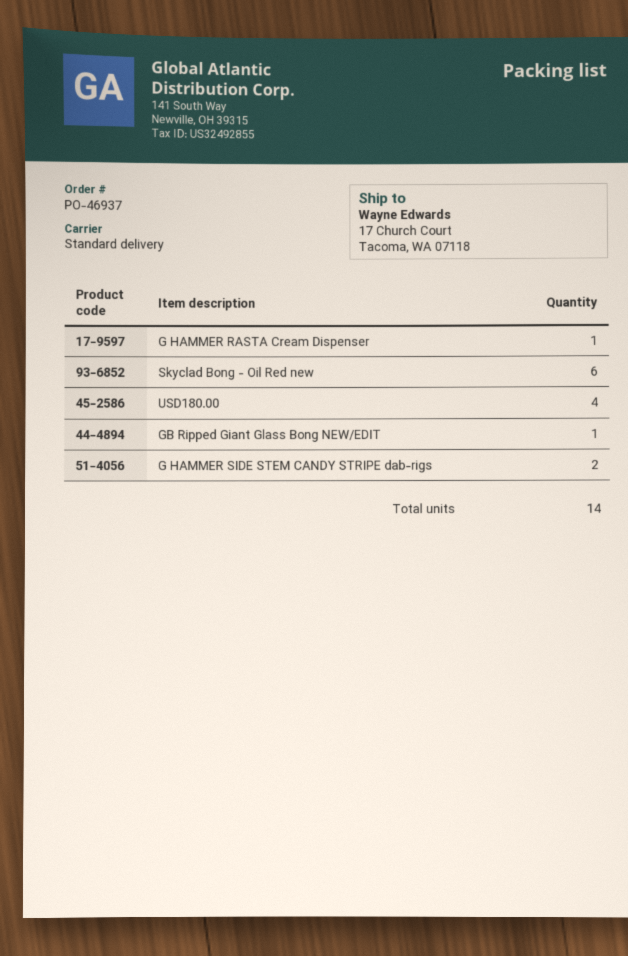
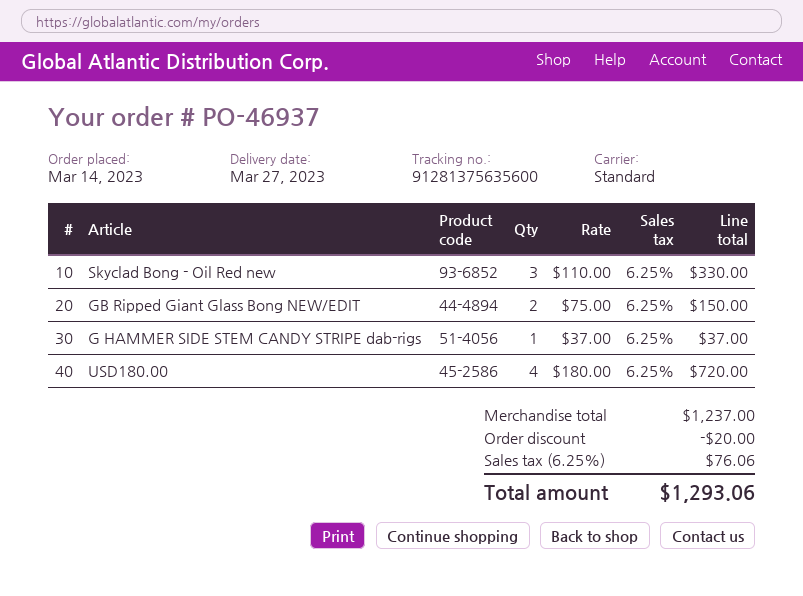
G HAMMER RASTA Cream Dispenser: 1 -> none
Skyclad Bong - Oil Red new: 6 -> 3
GB Ripped Giant Glass Bong NEW/EDIT: 1 -> 2
G HAMMER SIDE STEM CANDY STRIPE dab-rigs: 2 -> 1

